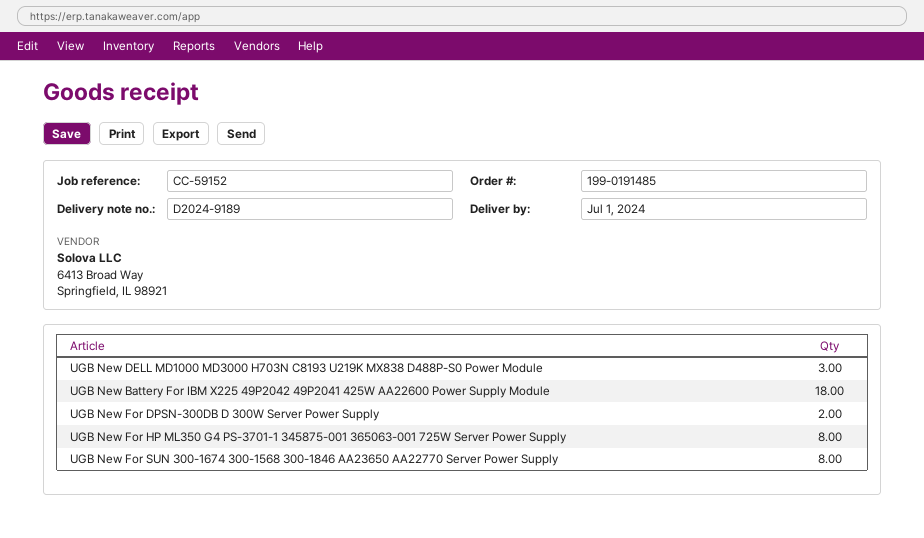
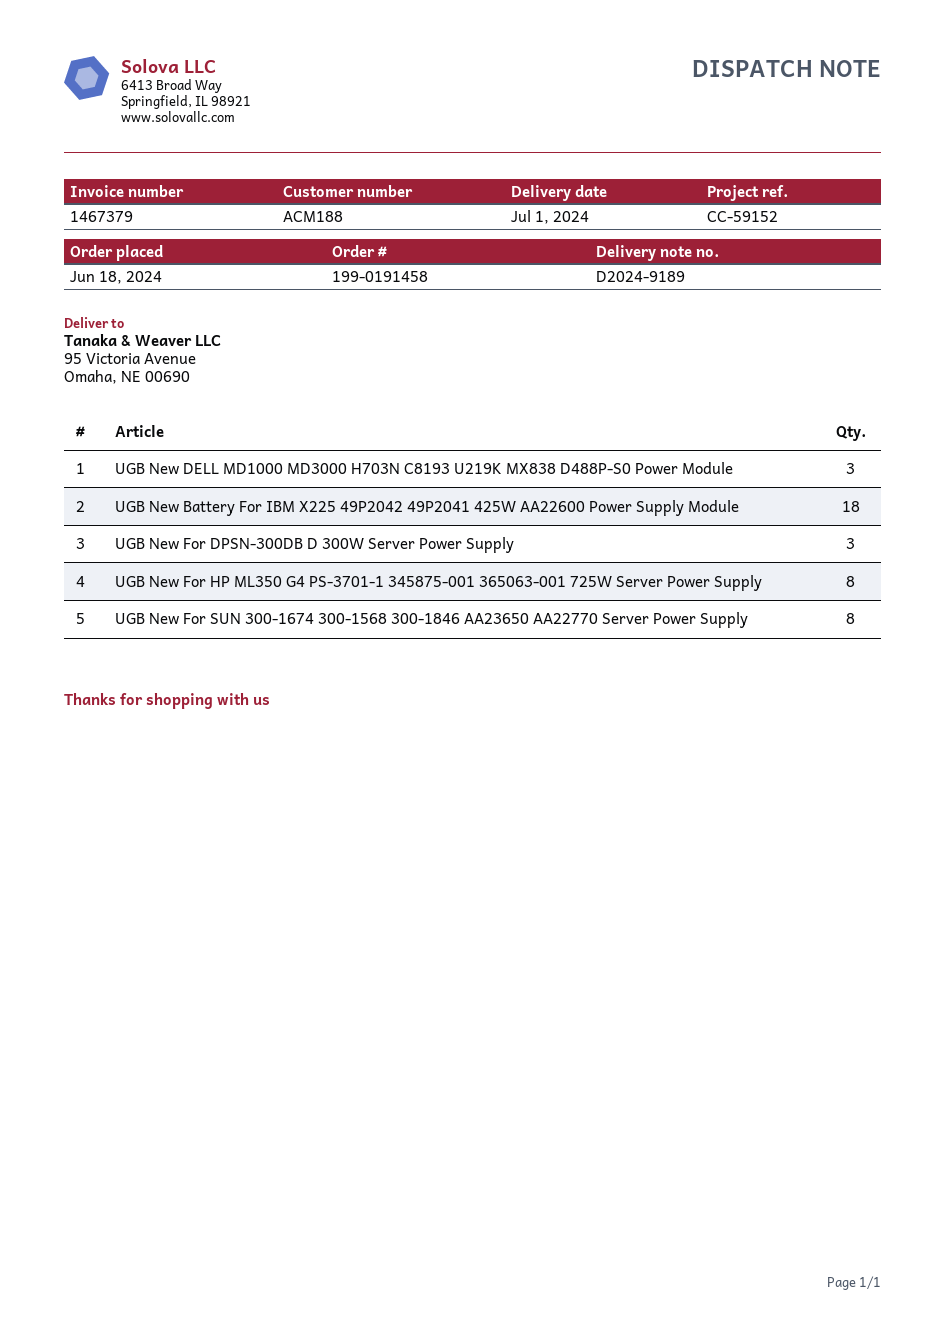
order number: 199-0191485 -> 199-0191458
UGB New For DPSN-300DB D 300W Server Power Supply: 2 -> 3

